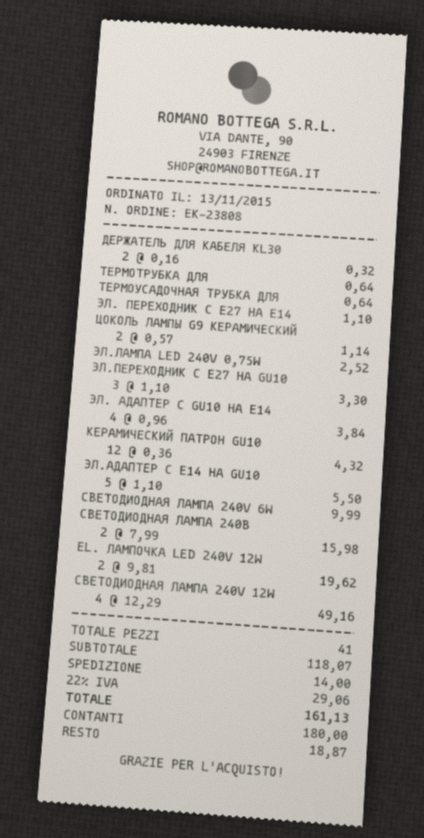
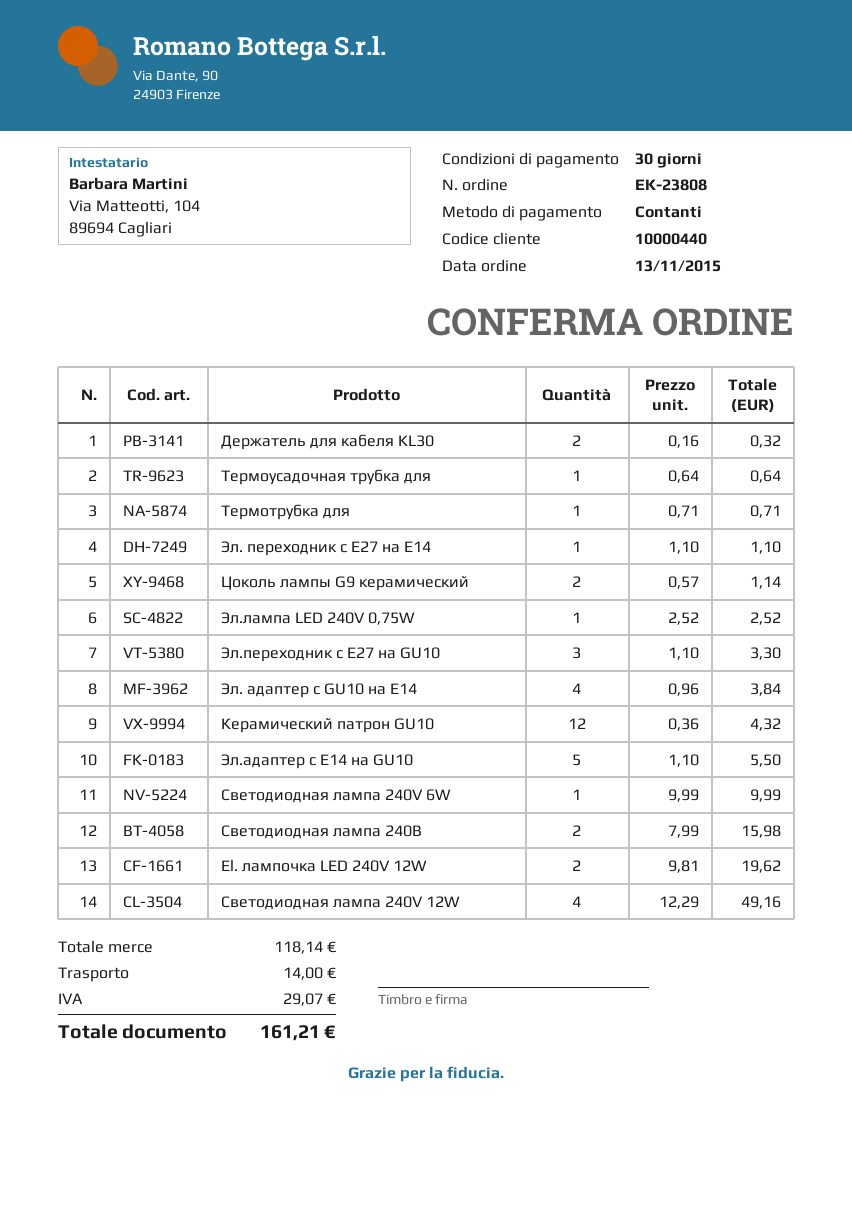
ТЕРМОТРУБКА ДЛЯ: 1 x 0.64 = 0.64 -> 1 x 0.71 = 0.71
subtotal: 118.07 -> 118.14
tax: 29.06 -> 29.07
total: 161.13 -> 161.21

